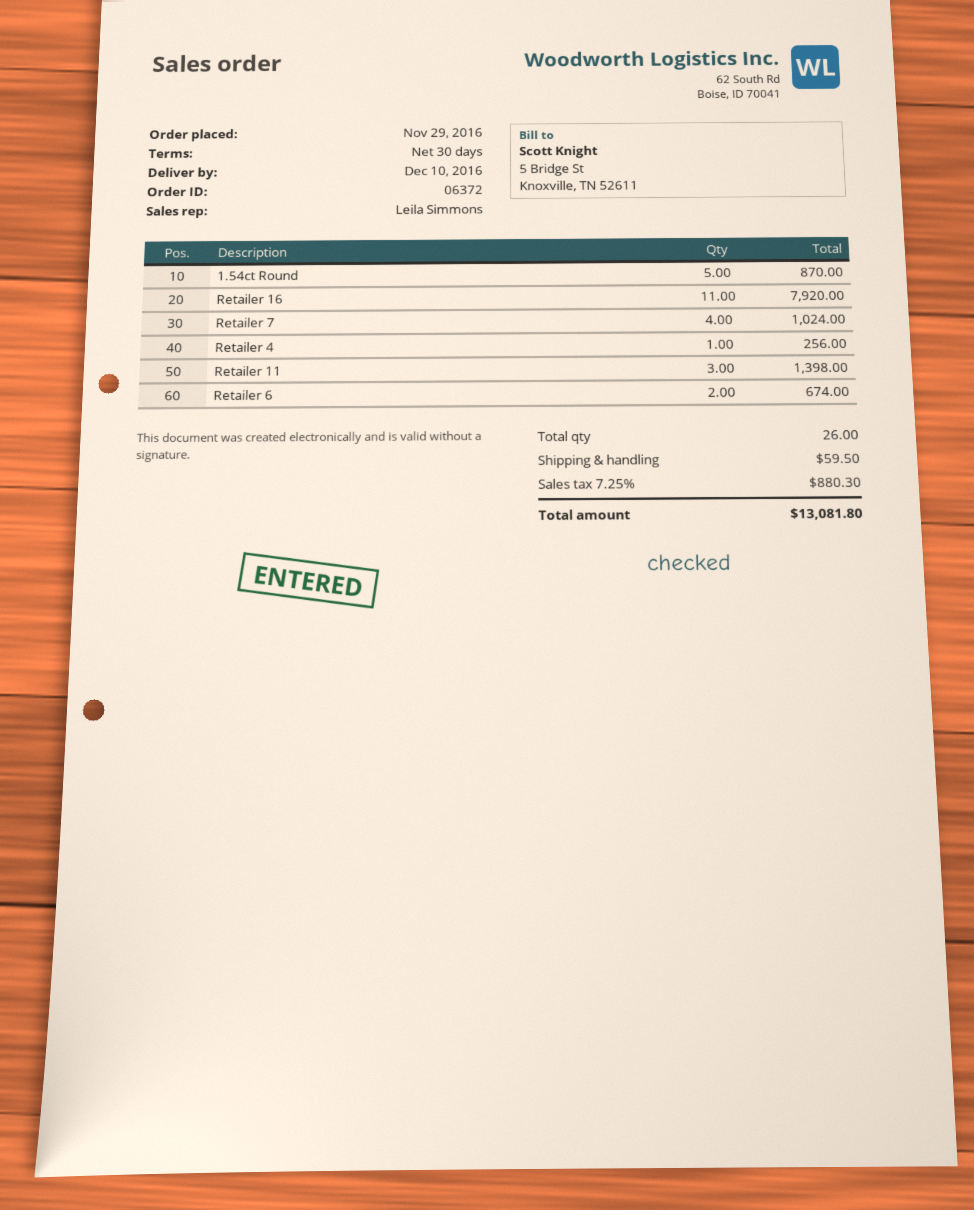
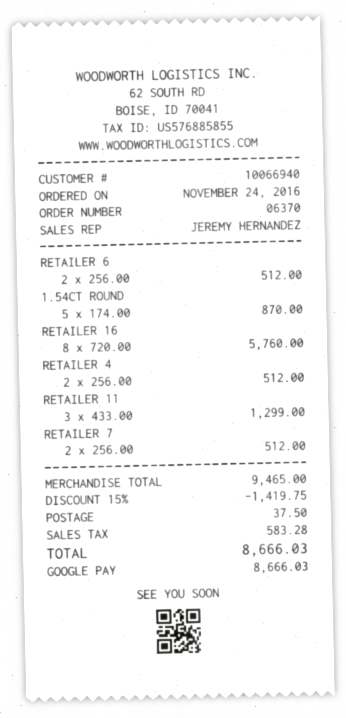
order number: 06372 -> 06370
order date: 2016-11-29 -> 2016-11-24
sales rep: Leila Simmons -> JEREMY HERNANDEZ
Retailer 16: 11 for 7920.00 -> 8 for 5760.00
Retailer 7: 4 for 1024.00 -> 2 for 512.00
Retailer 4: 1 for 256.00 -> 2 for 512.00
Retailer 11: 3 for 1398.00 -> 3 for 1299.00
Retailer 6: 2 for 674.00 -> 2 for 512.00
discount: none -> 15% = 1419.75
shipping: 59.50 -> 37.50
tax: 880.30 -> 583.28
total: 13081.80 -> 8666.03

